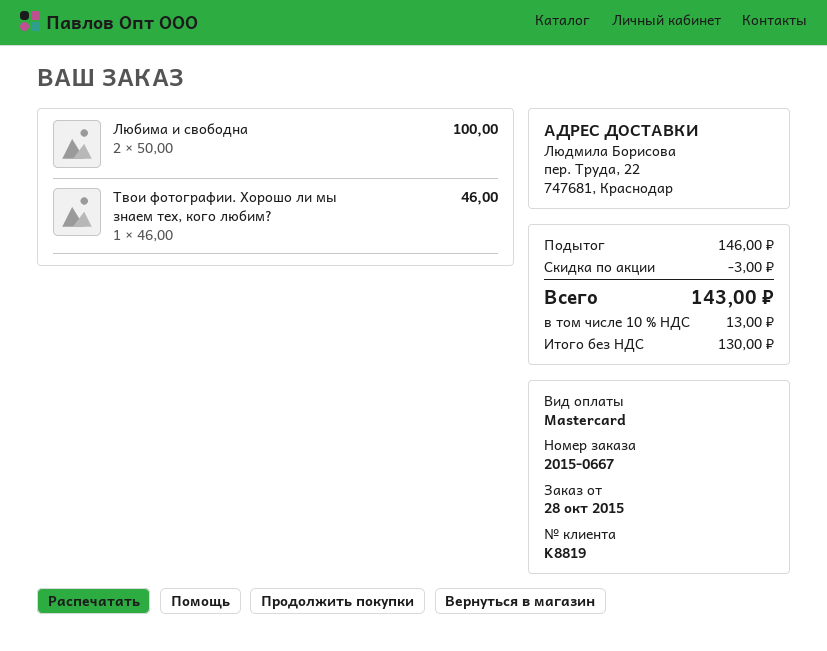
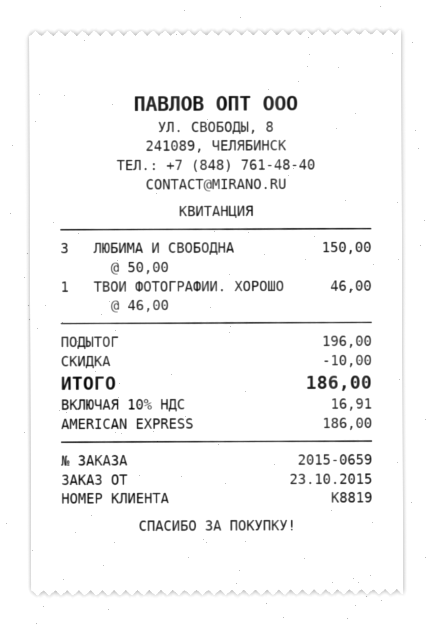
order number: 2015-0667 -> 2015-0659
order date: 2015-10-28 -> 2015-10-23
payment method: Mastercard -> American Express
Любима и свободна: 2 x 50.00 = 100.00 -> 3 x 50.00 = 150.00
subtotal: 146.00 -> 196.00
discount: 3.00 -> 10.00
tax: 10% = 13.00 -> 10% = 16.91
total: 143.00 -> 186.00

